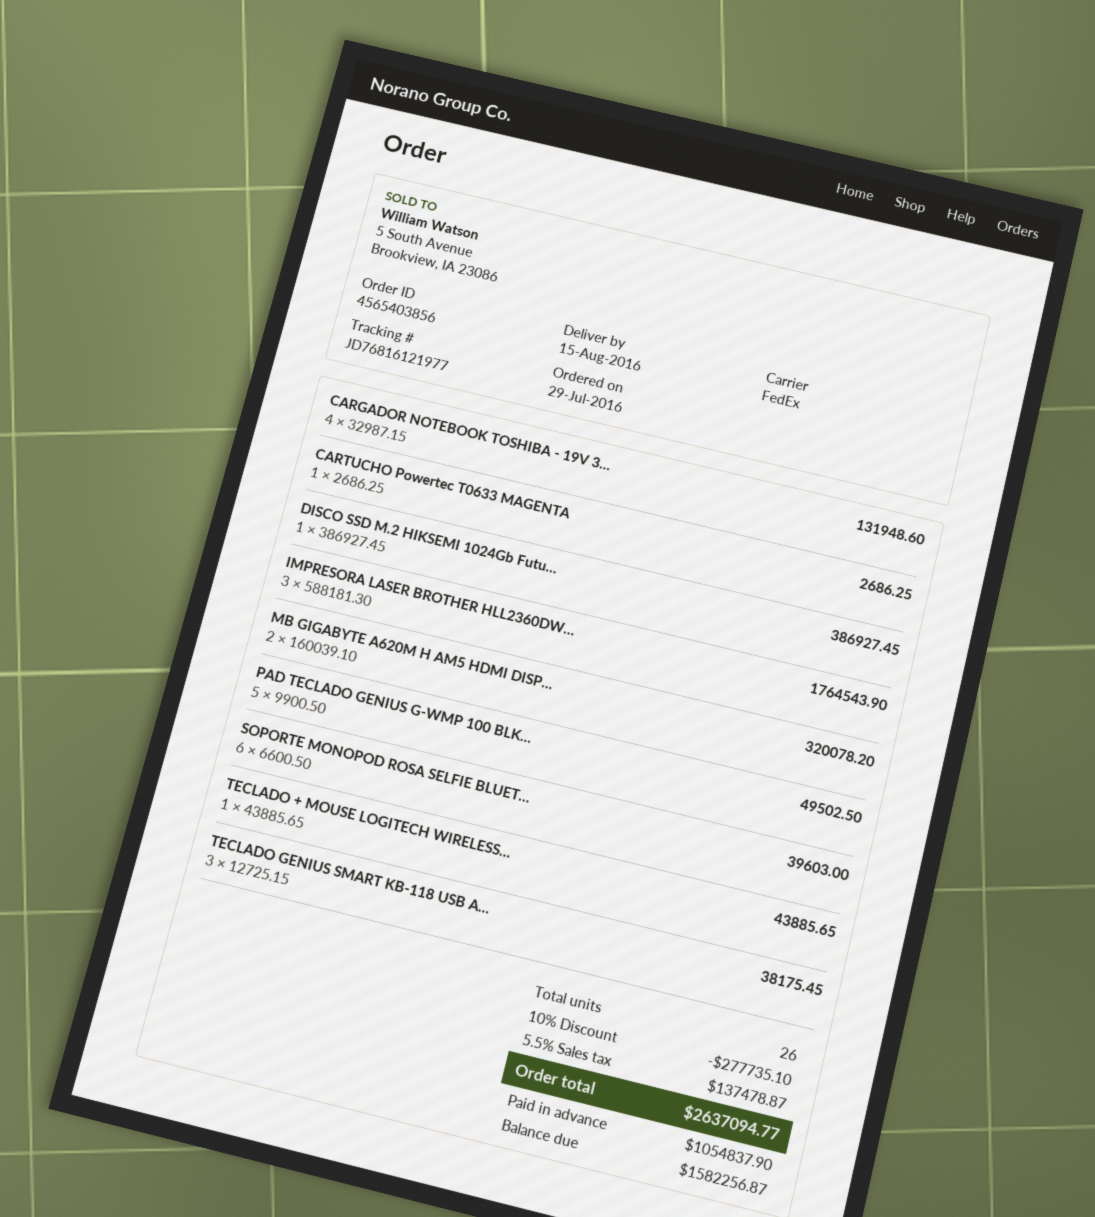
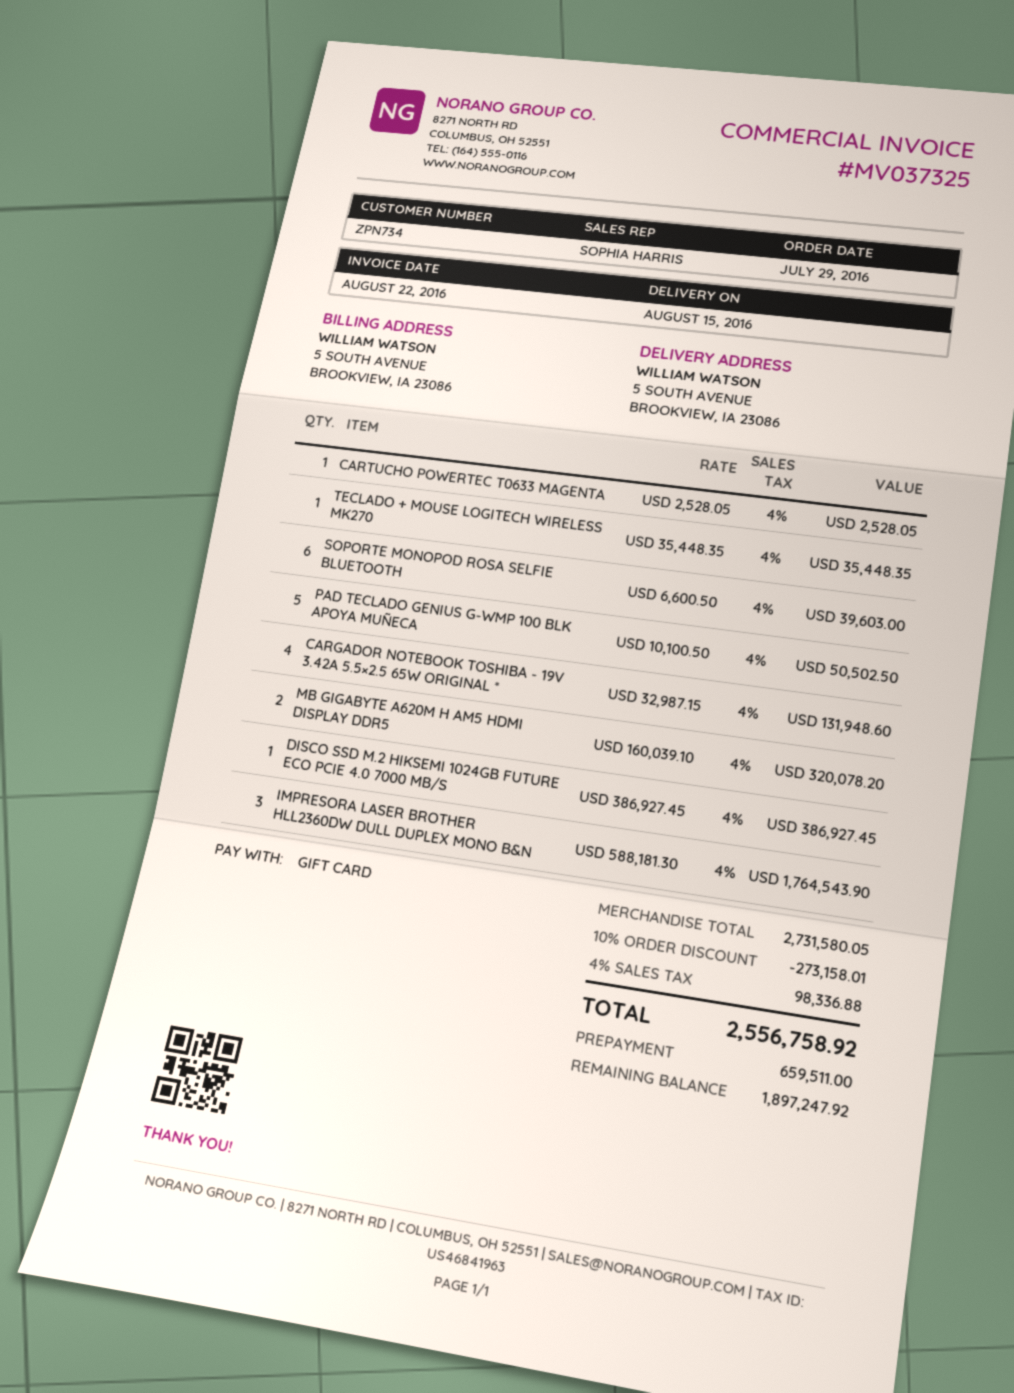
CARTUCHO Powertec T0633 MAGENTA: 1 x 2686.25 = 2686.25 -> 1 x 2528.05 = 2528.05
PAD TECLADO GENIUS G-WMP 100 BLK...: 5 x 9900.50 = 49502.50 -> 5 x 10100.50 = 50502.50
TECLADO + MOUSE LOGITECH WIRELESS...: 1 x 43885.65 = 43885.65 -> 1 x 35448.35 = 35448.35
TECLADO GENIUS SMART KB-118 USB A...: 3 x 12725.15 = 38175.45 -> none
discount: 10% = 277735.10 -> 10% = 273158.01
tax: 5.5% = 137478.87 -> 4% = 98336.88
total: 2637094.77 -> 2556758.92
deposit: 1054837.90 -> 659511.00
balance: 1582256.87 -> 1897247.92

